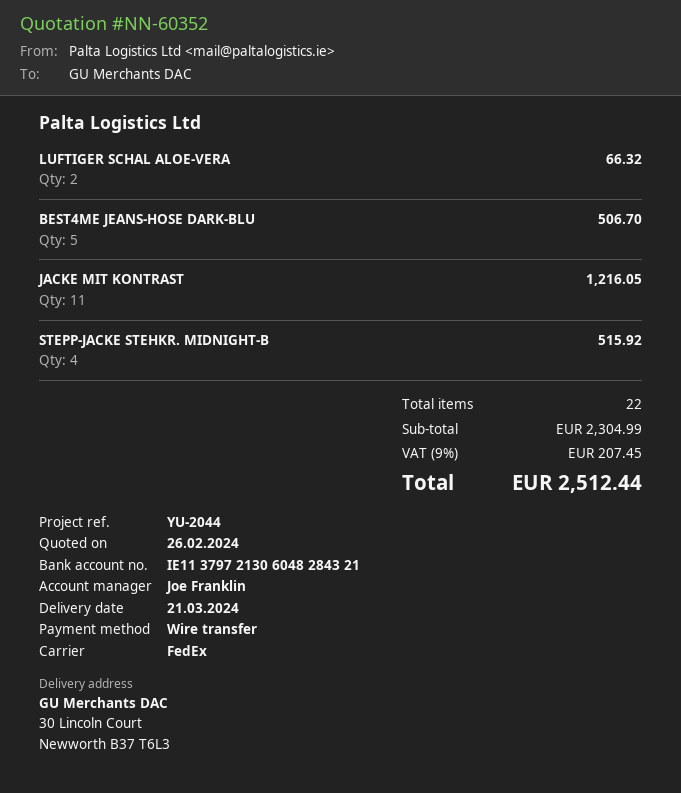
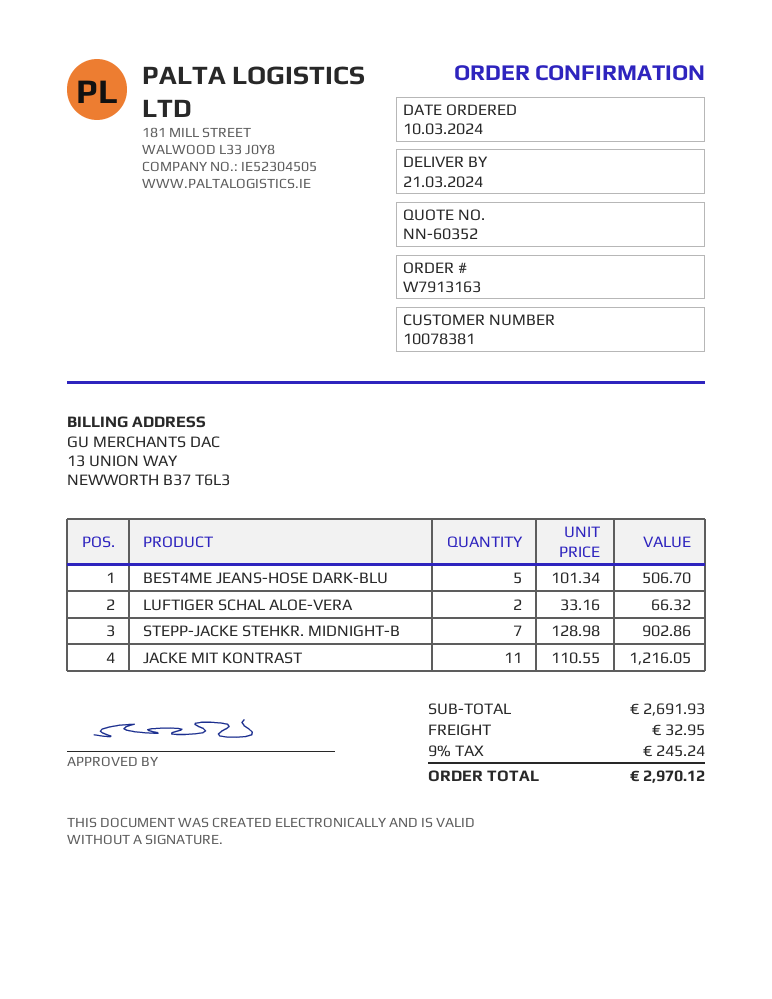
STEPP-JACKE STEHKR. MIDNIGHT-B: 4 for 515.92 -> 7 for 902.86
subtotal: 2304.99 -> 2691.93
shipping: none -> 32.95
tax: 9% = 207.45 -> 9% = 245.24
total: 2512.44 -> 2970.12

